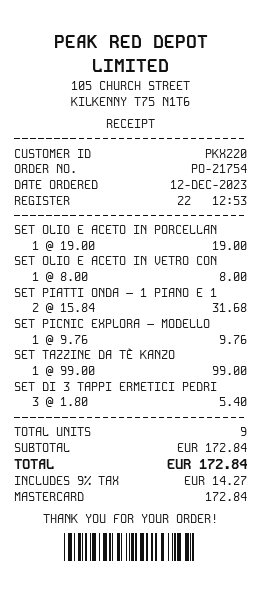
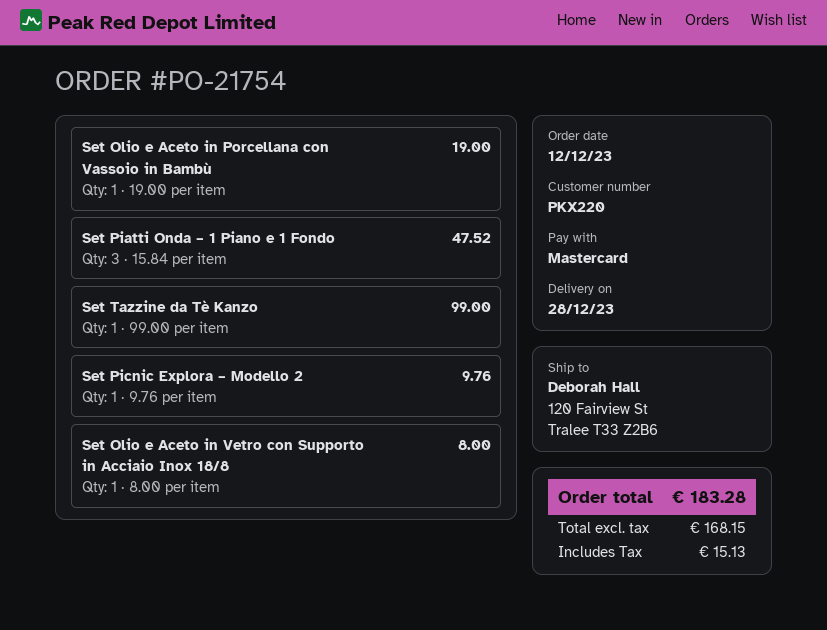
SET PIATTI ONDA – 1 PIANO E 1: 2 x 15.84 = 31.68 -> 3 x 15.84 = 47.52
SET DI 3 TAPPI ERMETICI PEDRI: 3 x 1.80 = 5.40 -> none
tax: 14.27 -> 15.13
total: 172.84 -> 183.28

